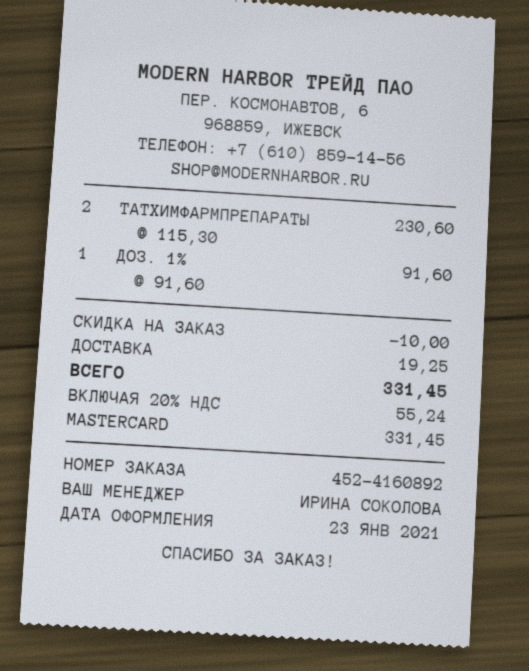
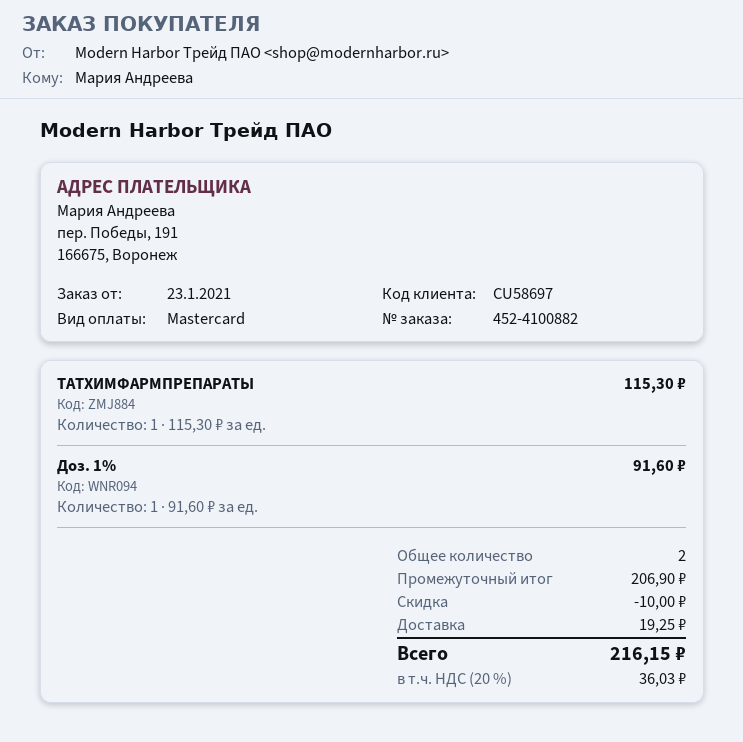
order number: 452-4160892 -> 452-4100882
ТАТХИМФАРМПРЕПАРАТЫ: 2 x 115.30 = 230.60 -> 1 x 115.30 = 115.30
tax: 20% = 55.24 -> 20% = 36.03
total: 331.45 -> 216.15

